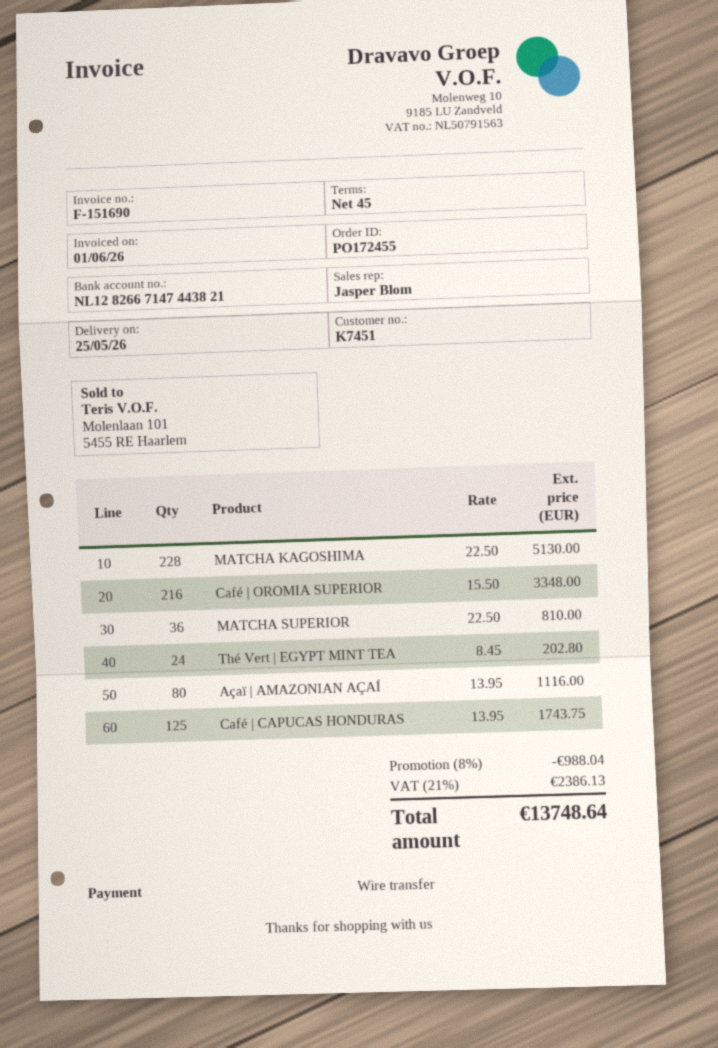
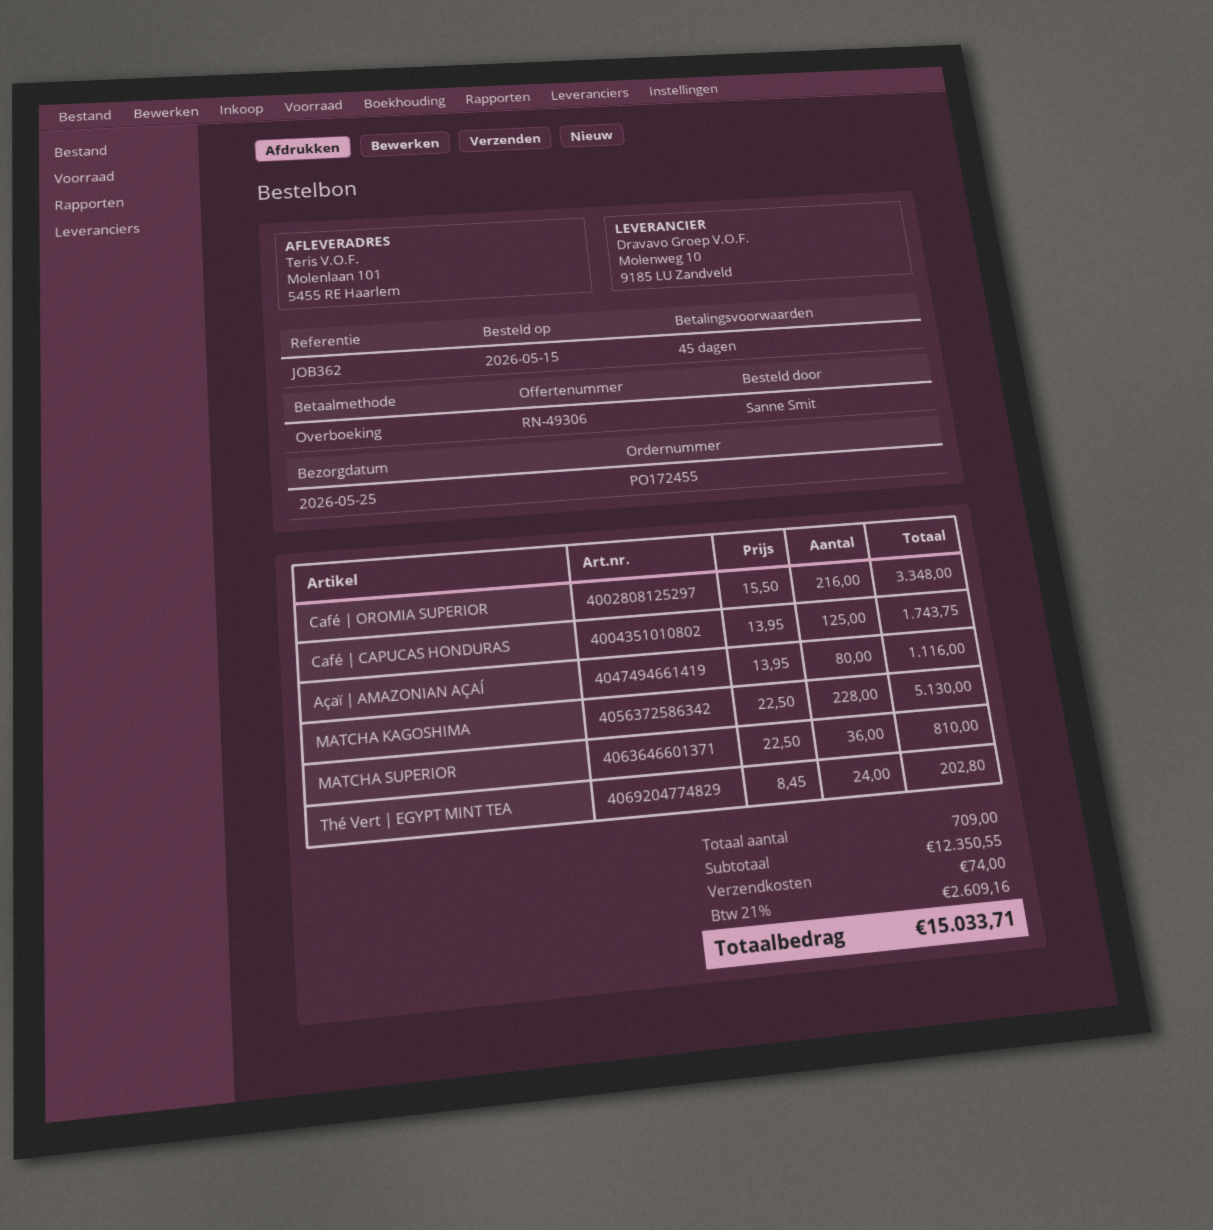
discount: 8% = 988.04 -> none
shipping: none -> 74.00
tax: 21% = 2386.13 -> 21% = 2609.16
total: 13748.64 -> 15033.71

